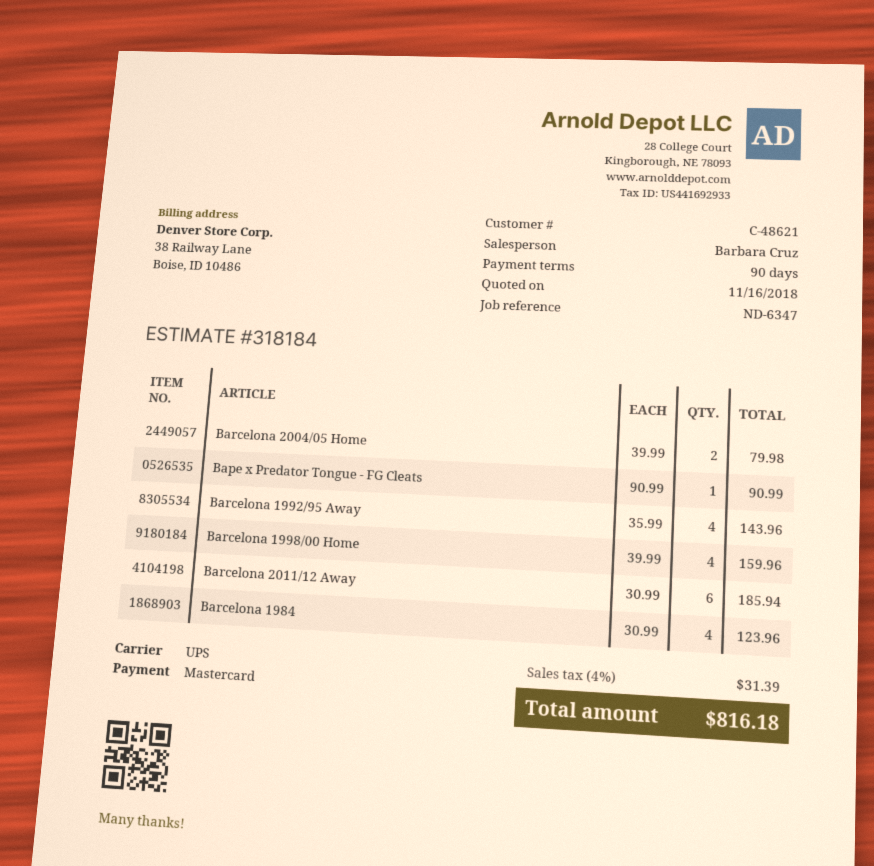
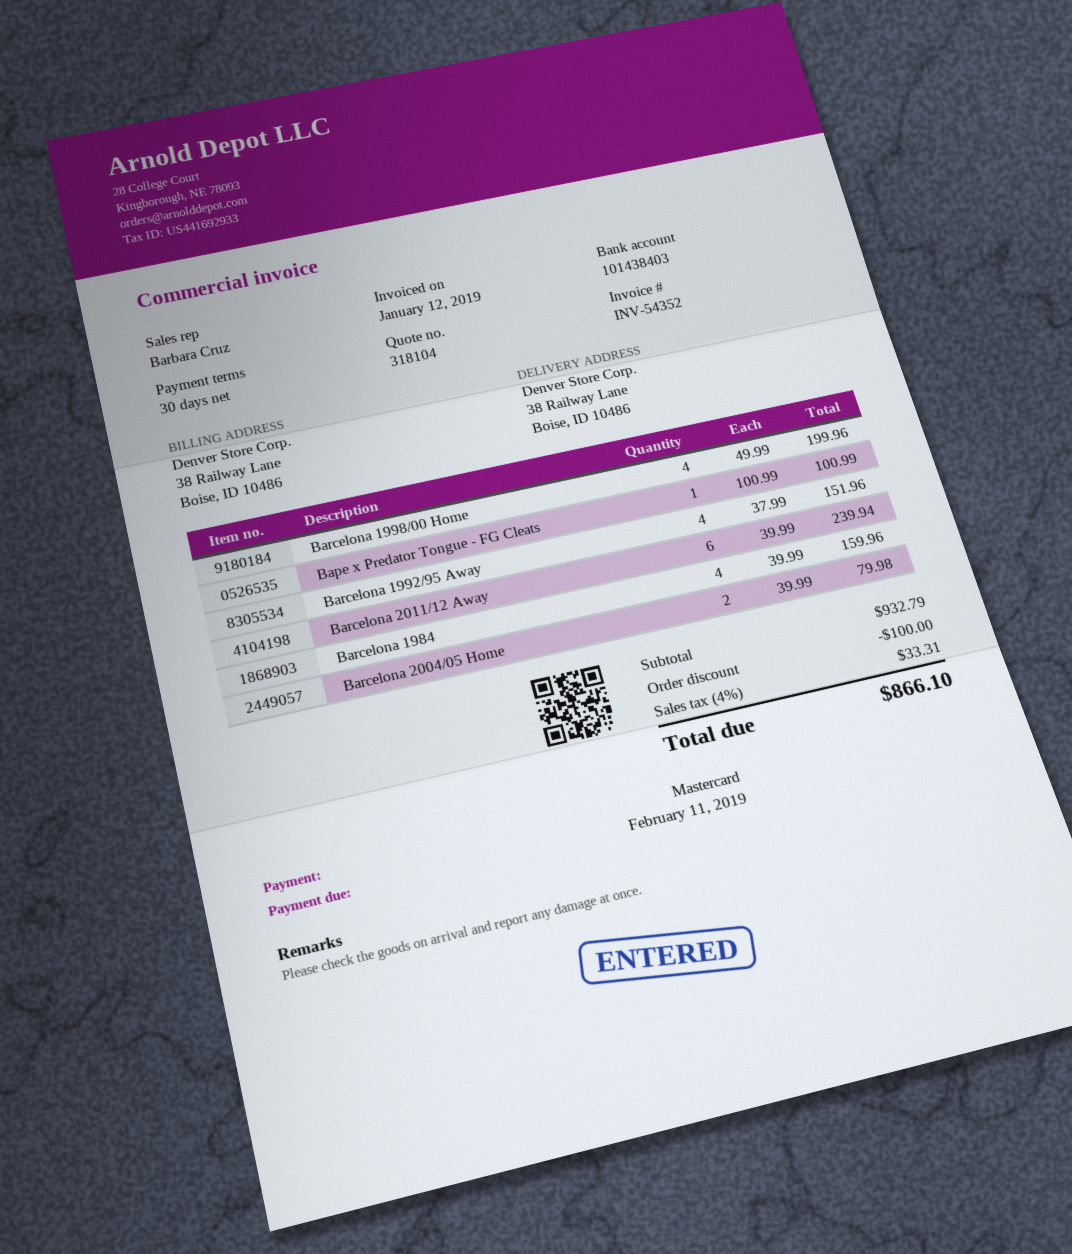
quote number: 318184 -> 318104
payment terms: 90 days -> 30 days
Bape x Predator Tongue - FG Cleats: 1 x 90.99 = 90.99 -> 1 x 100.99 = 100.99
Barcelona 1992/95 Away: 4 x 35.99 = 143.96 -> 4 x 37.99 = 151.96
Barcelona 1998/00 Home: 4 x 39.99 = 159.96 -> 4 x 49.99 = 199.96
Barcelona 2011/12 Away: 6 x 30.99 = 185.94 -> 6 x 39.99 = 239.94
Barcelona 1984: 4 x 30.99 = 123.96 -> 4 x 39.99 = 159.96
discount: none -> 100.00
tax: 4% = 31.39 -> 4% = 33.31
total: 816.18 -> 866.10

